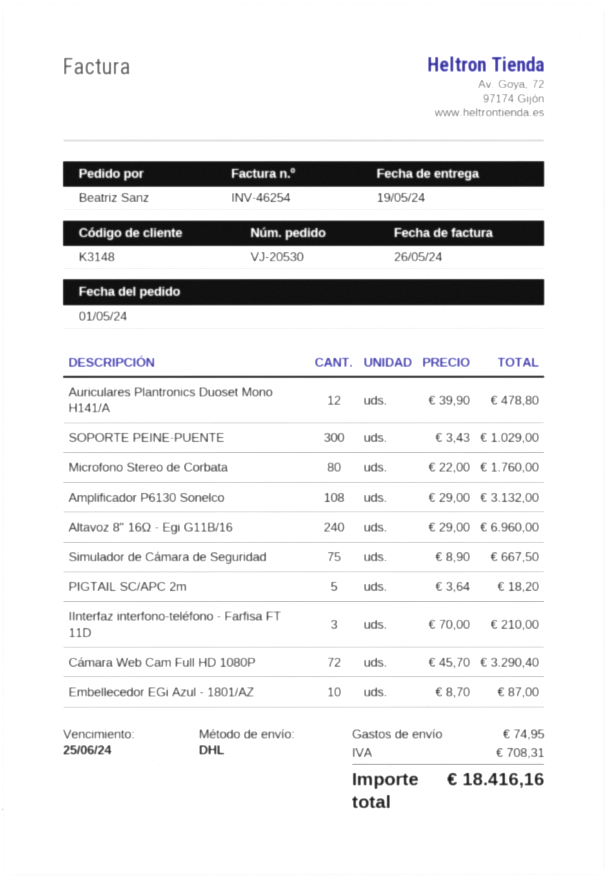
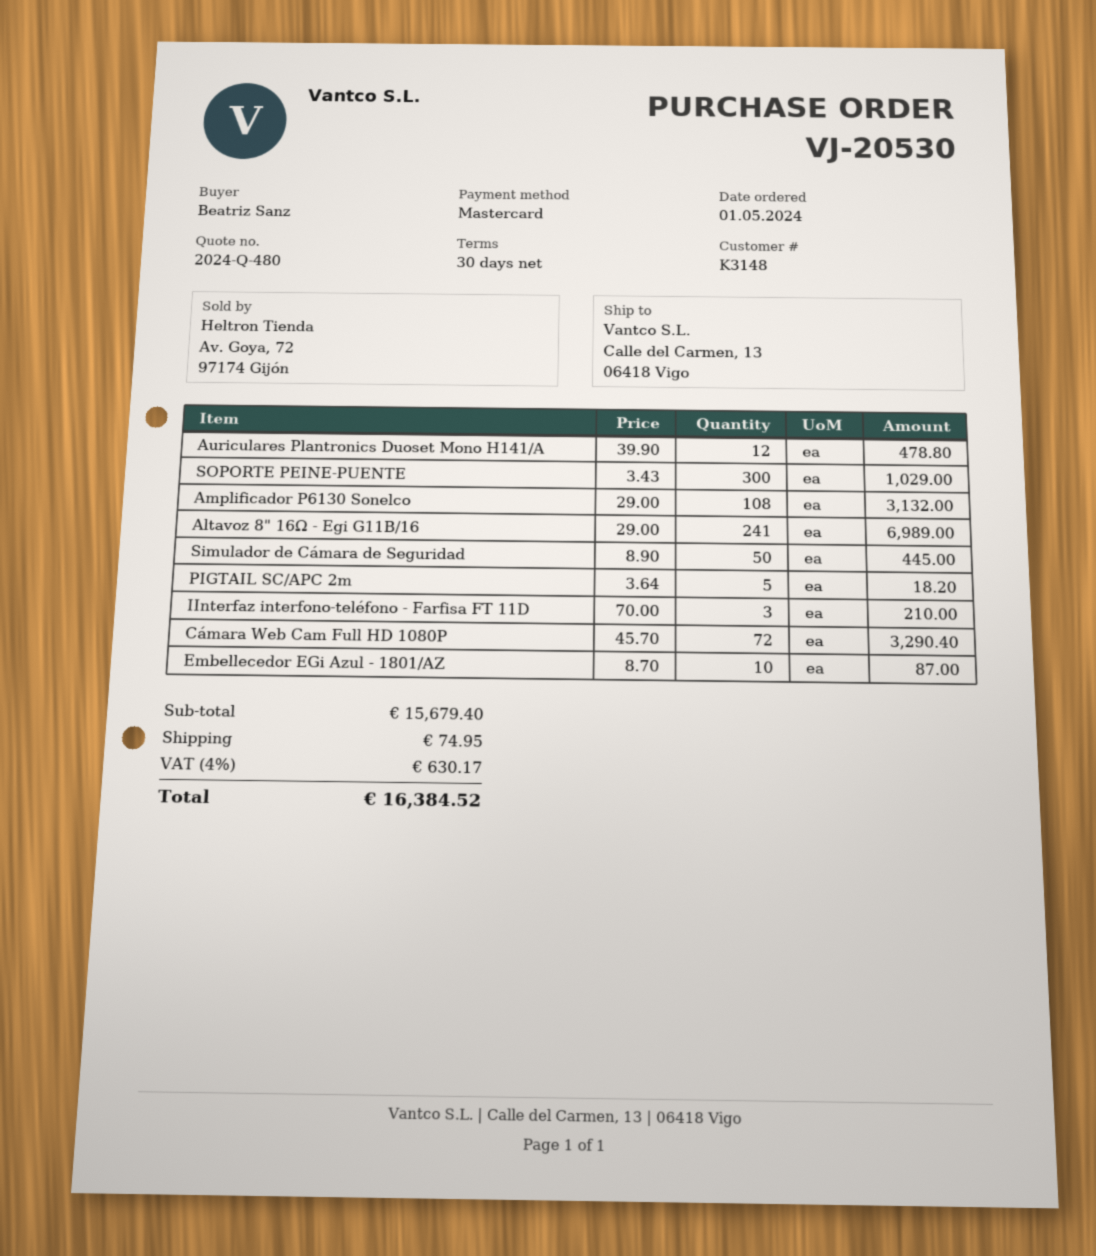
Microfono Stereo de Corbata: 80 x 22.00 = 1760.00 -> none
Altavoz 8" 16Ω - Egi G11B/16: 240 x 29.00 = 6960.00 -> 241 x 29.00 = 6989.00
Simulador de Cámara de Seguridad: 75 x 8.90 = 667.50 -> 50 x 8.90 = 445.00
tax: 708.31 -> 630.17
total: 18416.16 -> 16384.52

